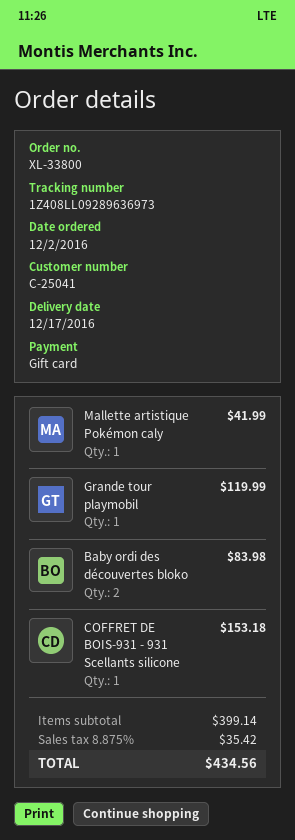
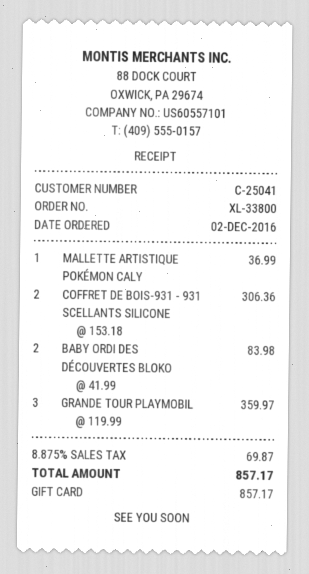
Mallette artistique Pokémon caly: 1 for 41.99 -> 1 for 36.99
Grande tour playmobil: 1 for 119.99 -> 3 for 359.97
COFFRET DE BOIS-931 - 931 Scellants silicone: 1 for 153.18 -> 2 for 306.36
tax: 8.875% = 35.42 -> 8.875% = 69.87
total: 434.56 -> 857.17

